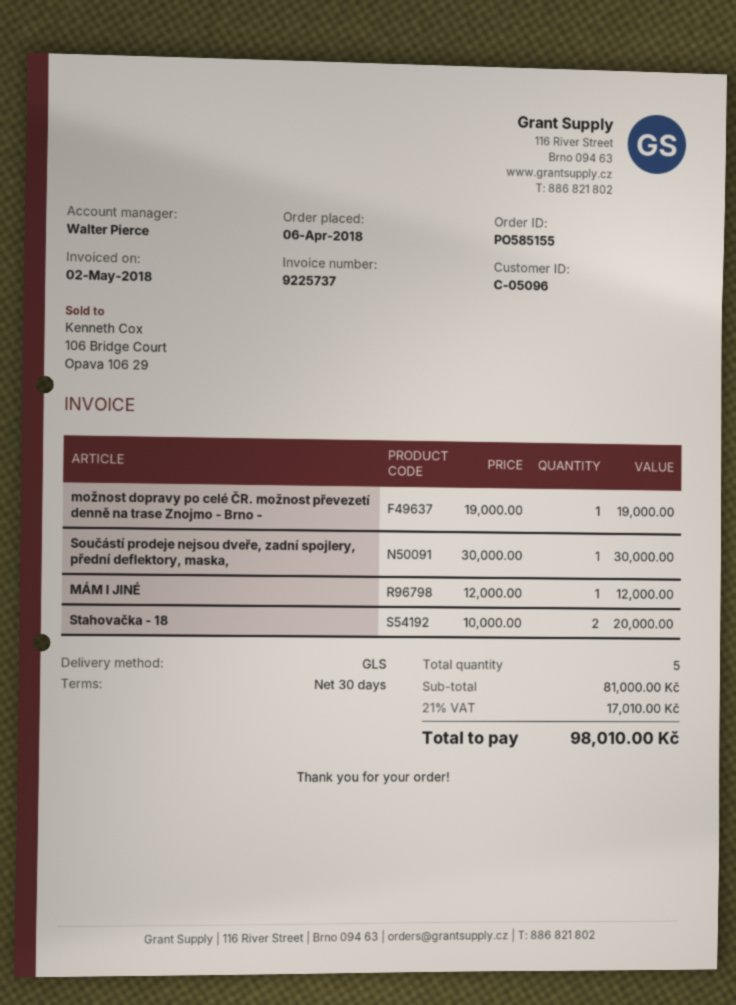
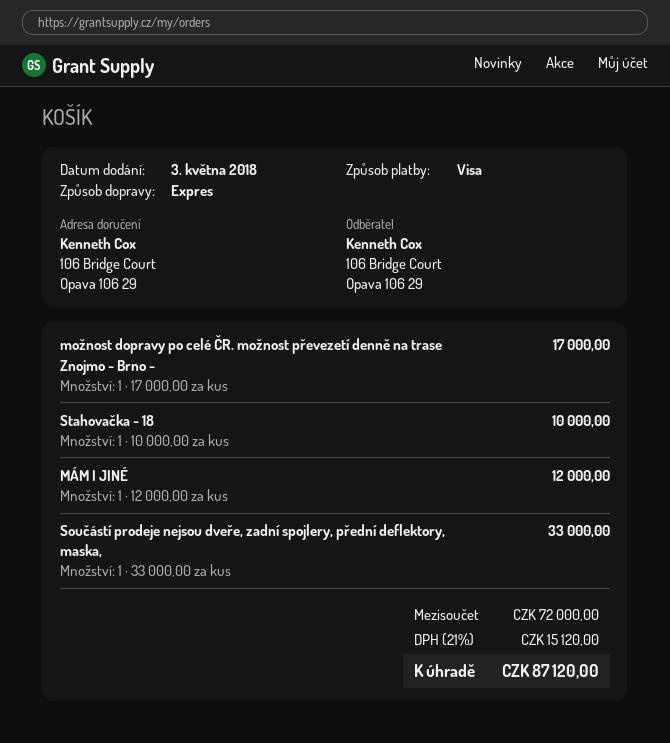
shipping method: GLS -> express
možnost dopravy po celé ČR. možnost převezetí denně na trase Znojmo - Brno -: 1 x 19000.00 = 19000.00 -> 1 x 17000.00 = 17000.00
Součástí prodeje nejsou dveře, zadní spojlery, přední deflektory, maska,: 1 x 30000.00 = 30000.00 -> 1 x 33000.00 = 33000.00
Stahovačka - 18: 2 x 10000.00 = 20000.00 -> 1 x 10000.00 = 10000.00
subtotal: 81000.00 -> 72000.00
tax: 21% = 17010.00 -> 21% = 15120.00
total: 98010.00 -> 87120.00

